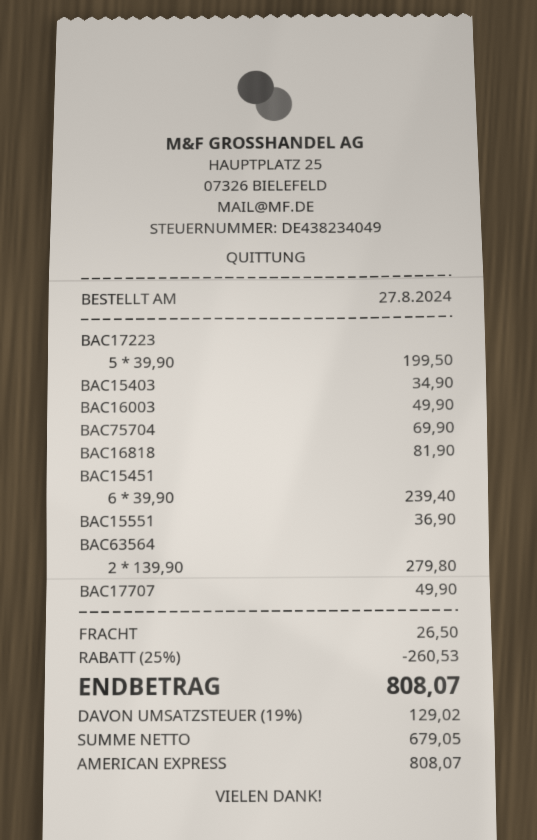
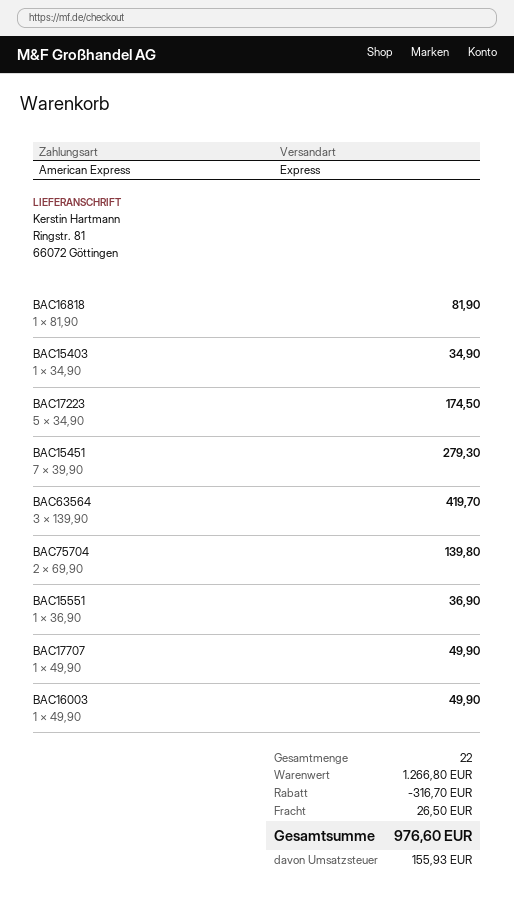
BAC17223: 5 x 39.90 = 199.50 -> 5 x 34.90 = 174.50
BAC75704: 1 x 69.90 = 69.90 -> 2 x 69.90 = 139.80
BAC15451: 6 x 39.90 = 239.40 -> 7 x 39.90 = 279.30
BAC63564: 2 x 139.90 = 279.80 -> 3 x 139.90 = 419.70
discount: 260.53 -> 316.70
tax: 129.02 -> 155.93
total: 808.07 -> 976.60

